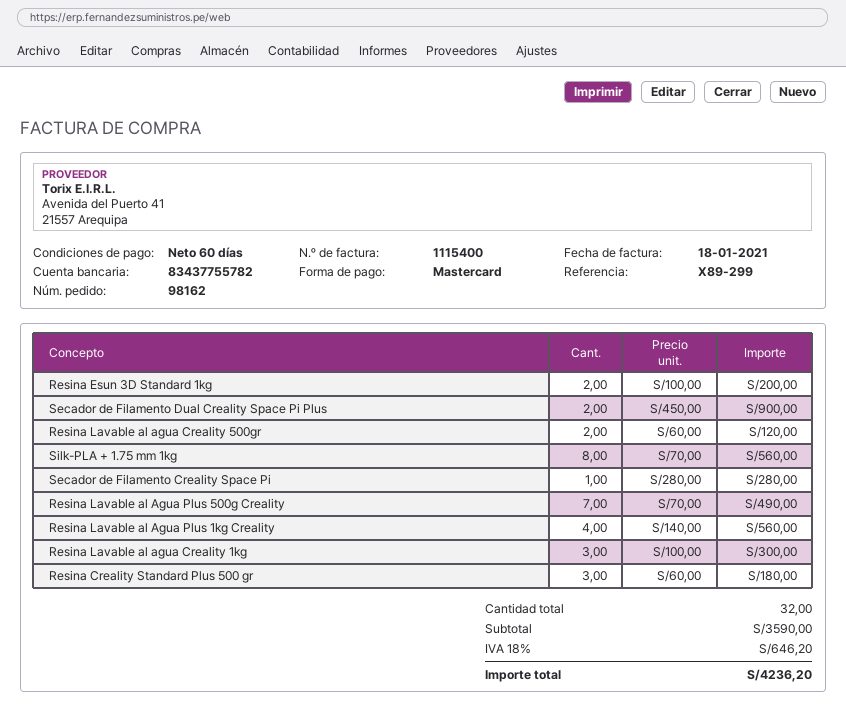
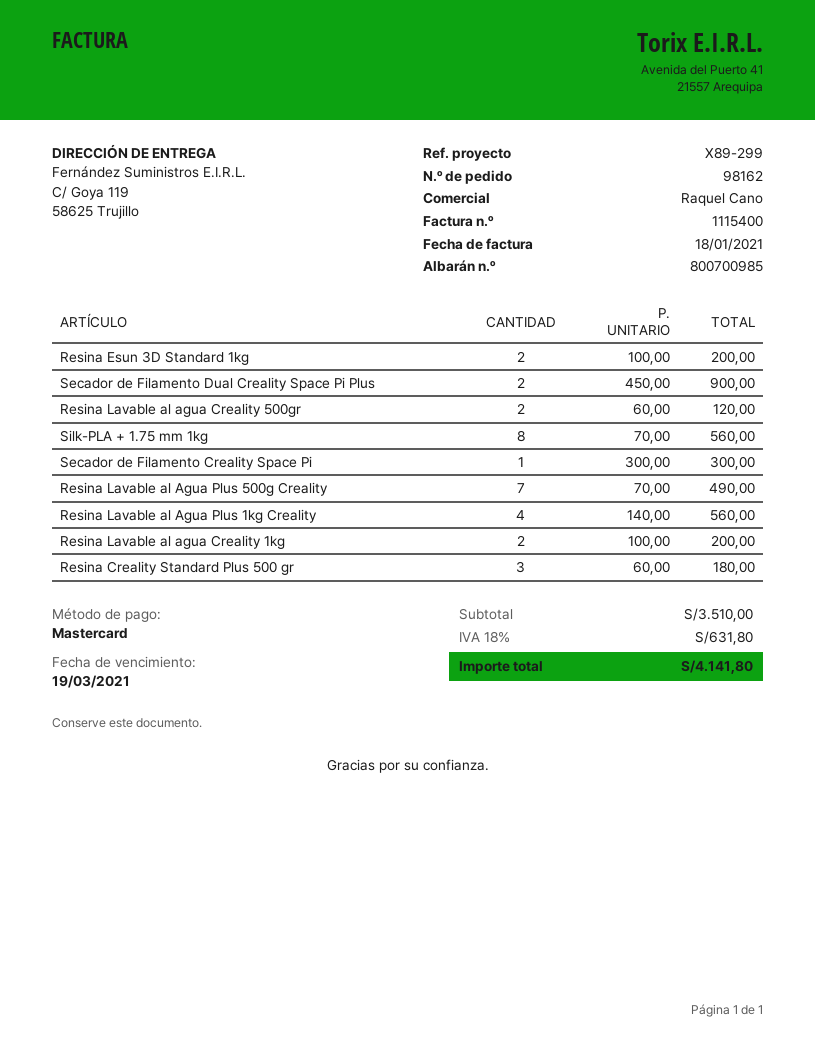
Secador de Filamento Creality Space Pi: 1 x 280.00 = 280.00 -> 1 x 300.00 = 300.00
Resina Lavable al agua Creality 1kg: 3 x 100.00 = 300.00 -> 2 x 100.00 = 200.00
subtotal: 3590.00 -> 3510.00
tax: 18% = 646.20 -> 18% = 631.80
total: 4236.20 -> 4141.80

